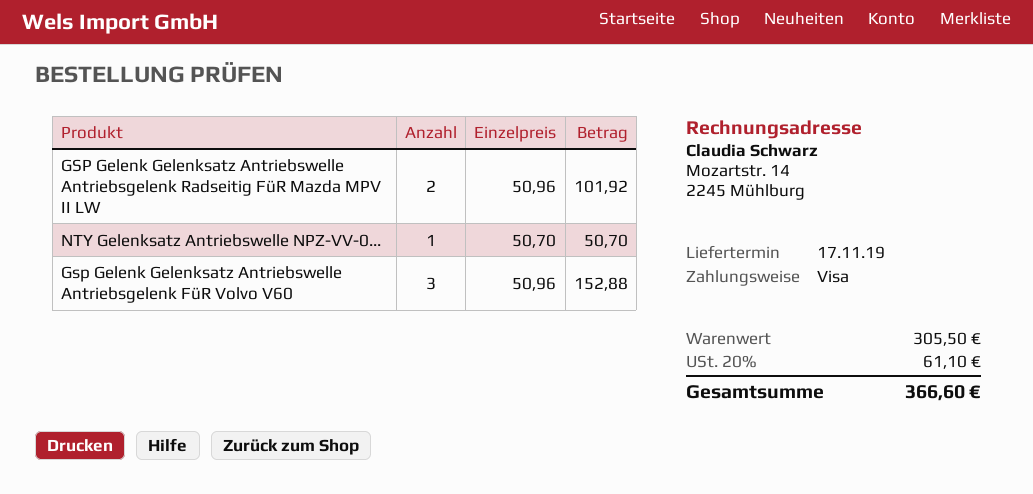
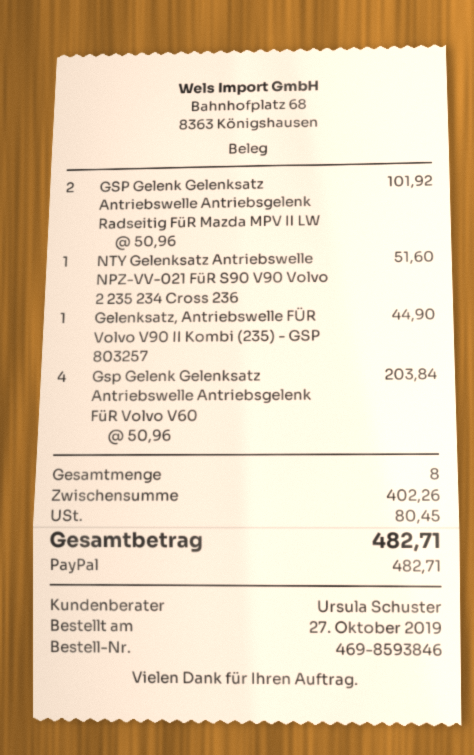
payment method: Visa -> PayPal
NTY Gelenksatz Antriebswelle NPZ-VV-0...: 1 x 50.70 = 50.70 -> 1 x 51.60 = 51.60
Gsp Gelenk Gelenksatz Antriebswelle Antriebsgelenk FüR Volvo V60: 3 x 50.96 = 152.88 -> 4 x 50.96 = 203.84
Gelenksatz, Antriebswelle FÜR Volvo V90 II Kombi (235) - GSP 803257: none -> 1 x 44.90 = 44.90
subtotal: 305.50 -> 402.26
tax: 61.10 -> 80.45
total: 366.60 -> 482.71

